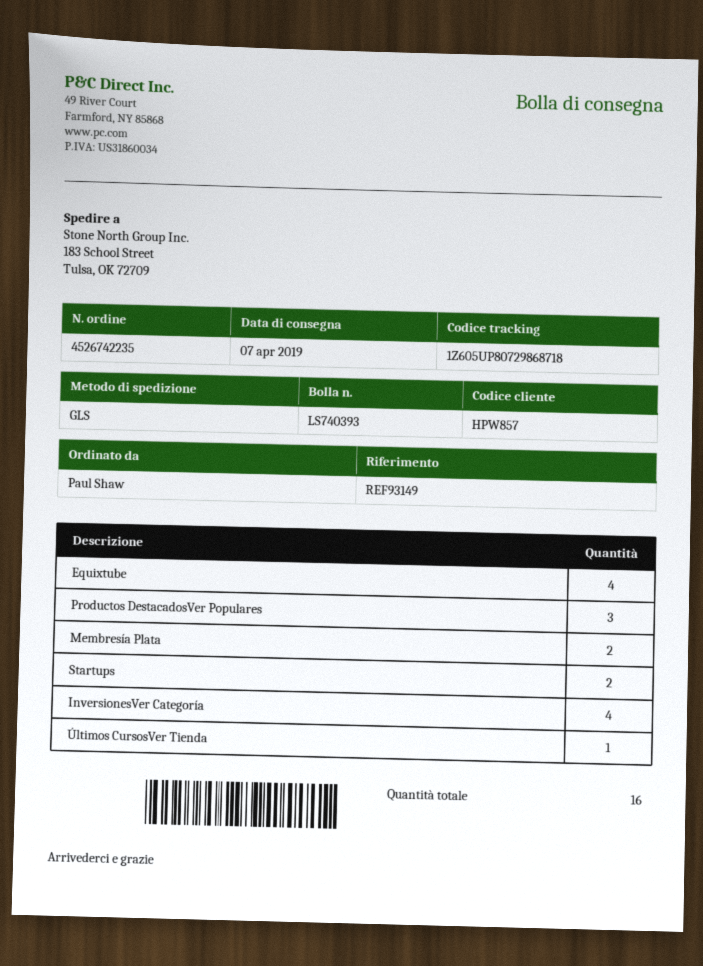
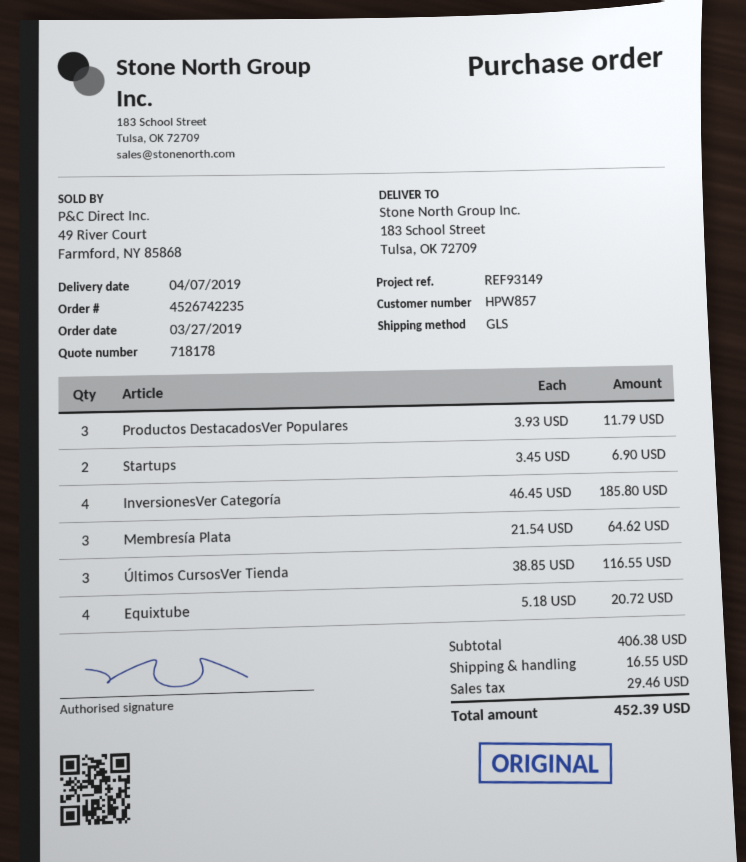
Membresía Plata: 2 -> 3
Últimos CursosVer Tienda: 1 -> 3

